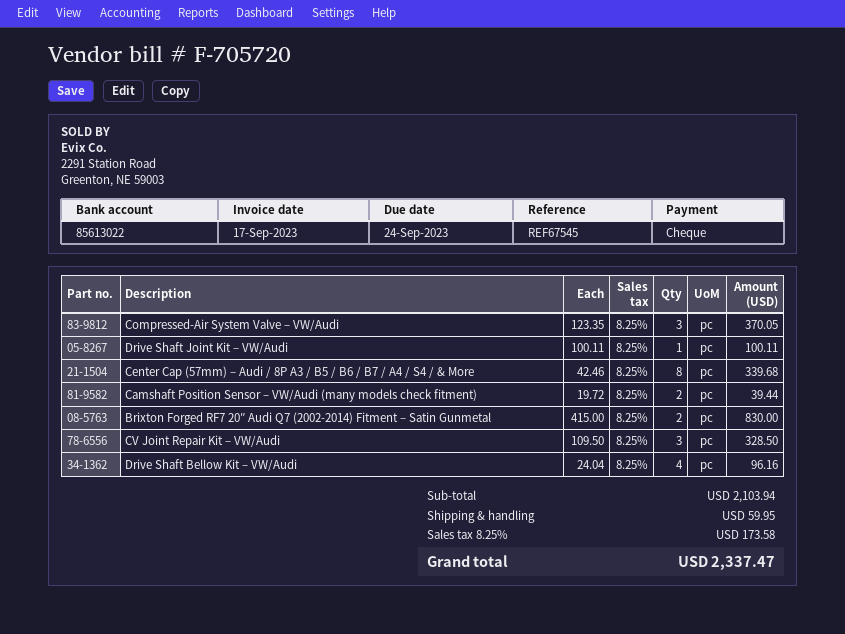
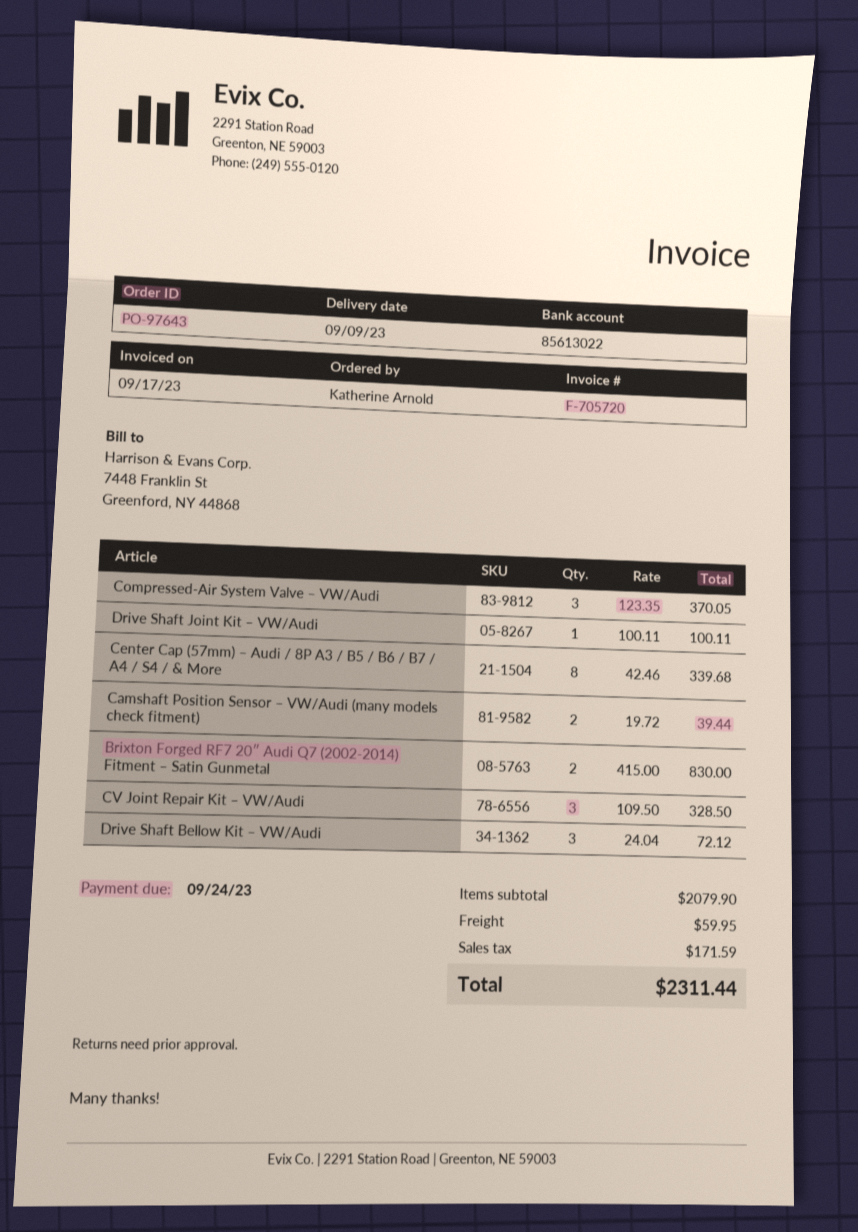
Drive Shaft Bellow Kit – VW/Audi: 4 x 24.04 = 96.16 -> 3 x 24.04 = 72.12
subtotal: 2103.94 -> 2079.90
tax: 173.58 -> 171.59
total: 2337.47 -> 2311.44

